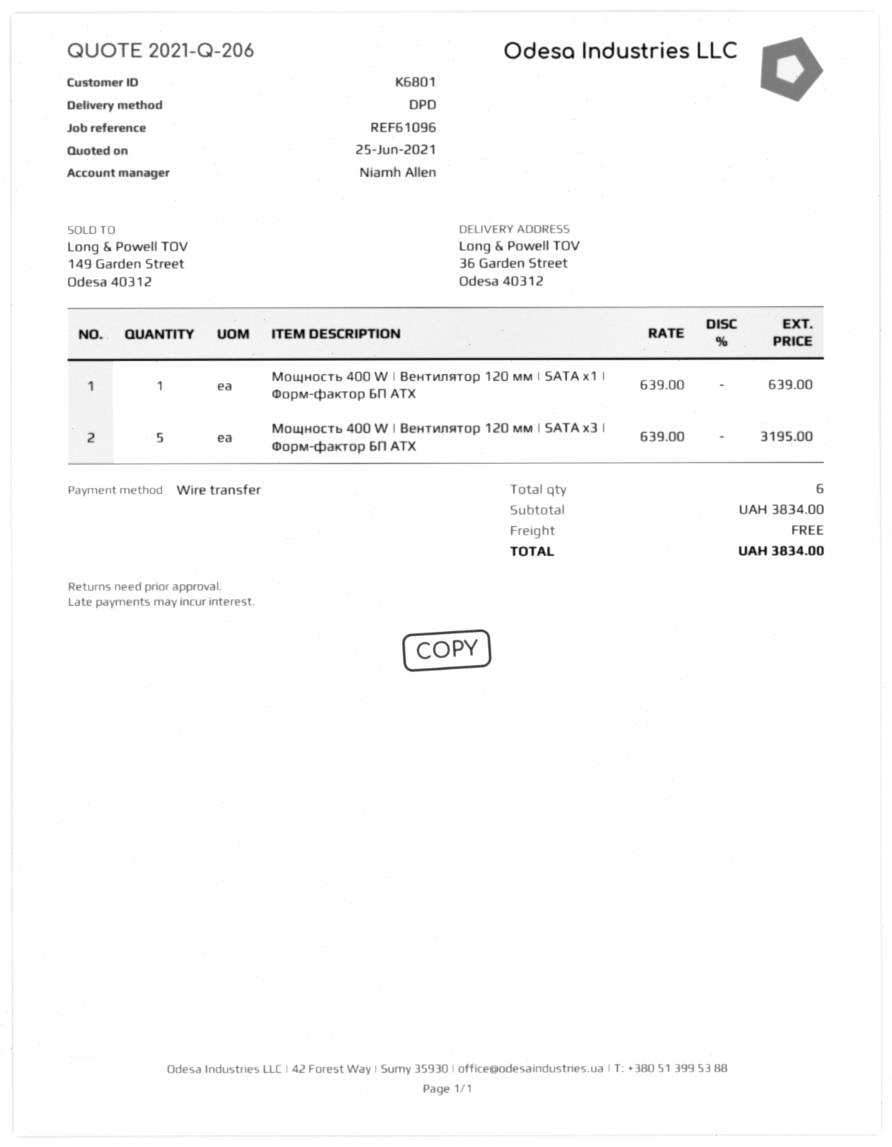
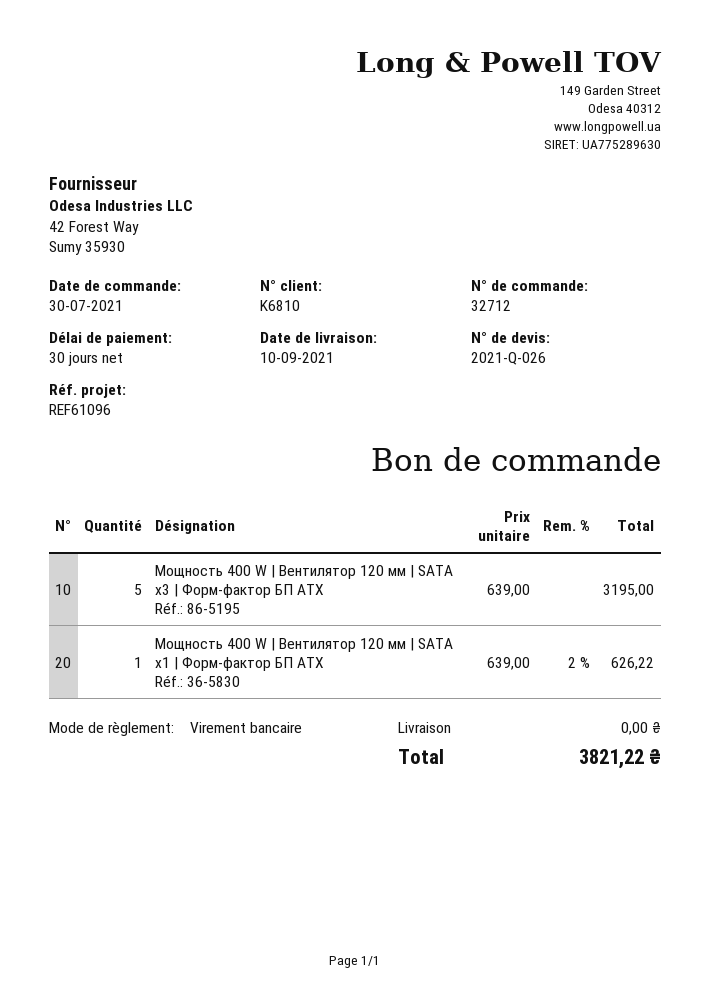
quote number: 2021-Q-206 -> 2021-Q-026
customer number: K6801 -> K6810
Мощность 400 W | Вентилятор 120 мм | SATA x1 | Форм-фактор БП ATX: 1 x 639.00 = 639.00 -> 1 x 639.00 - 2% = 626.22
total: 3834.00 -> 3821.22

